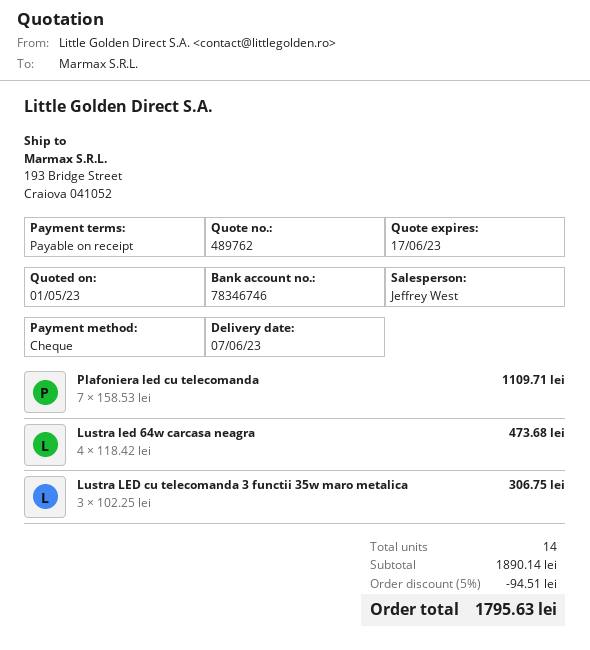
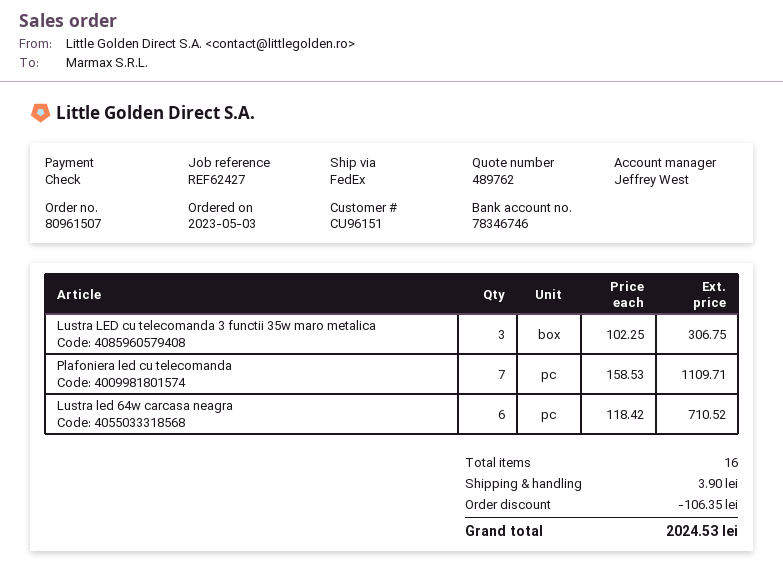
Lustra led 64w carcasa neagra: 4 x 118.42 = 473.68 -> 6 x 118.42 = 710.52
total quantity: 14 -> 16
discount: 94.51 -> 106.35
shipping: none -> 3.90
total: 1795.63 -> 2024.53

